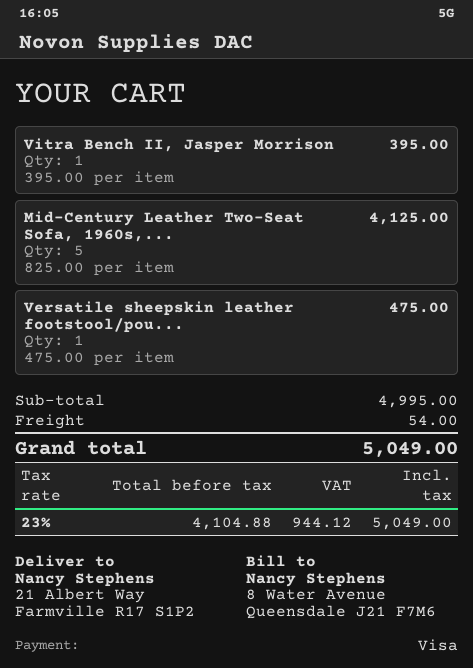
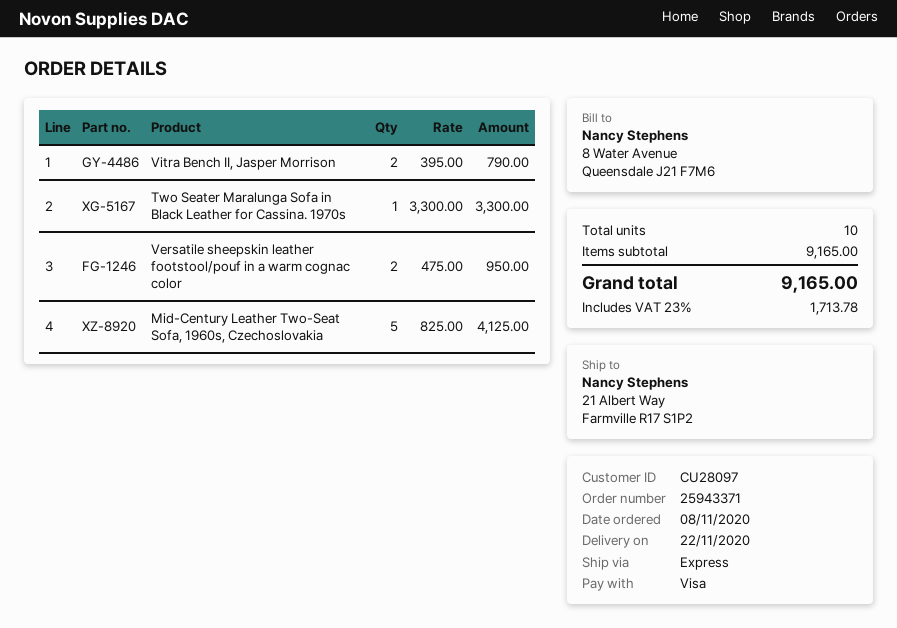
Vitra Bench II, Jasper Morrison: 1 x 395.00 = 395.00 -> 2 x 395.00 = 790.00
Versatile sheepskin leather footstool/pou...: 1 x 475.00 = 475.00 -> 2 x 475.00 = 950.00
Two Seater Maralunga Sofa in Black Leather for Cassina. 1970s: none -> 1 x 3300.00 = 3300.00
subtotal: 4995.00 -> 9165.00
shipping: 54.00 -> none
tax: 23% = 944.12 -> 23% = 1713.78
total: 5049.00 -> 9165.00

